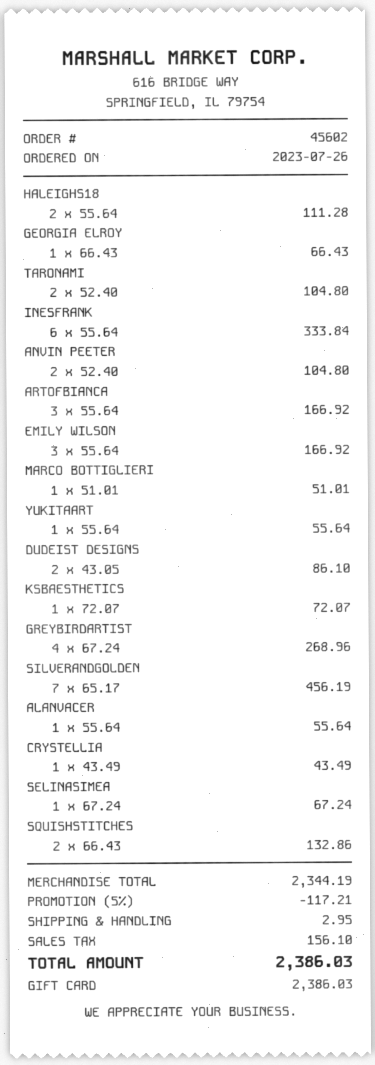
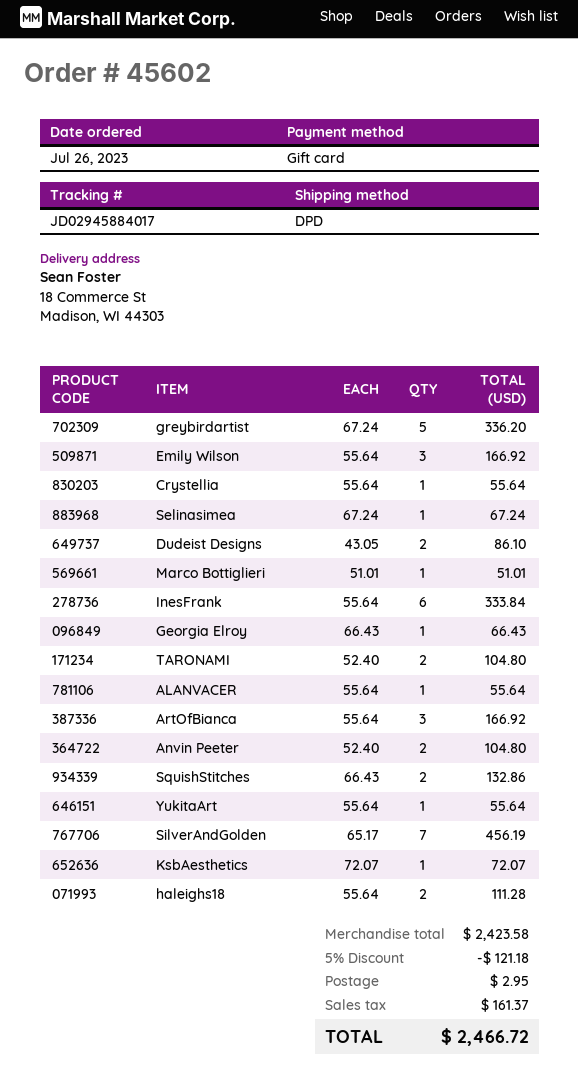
GREYBIRDARTIST: 4 x 67.24 = 268.96 -> 5 x 67.24 = 336.20
CRYSTELLIA: 1 x 43.49 = 43.49 -> 1 x 55.64 = 55.64
subtotal: 2344.19 -> 2423.58
discount: 5% = 117.21 -> 5% = 121.18
tax: 156.10 -> 161.37
total: 2386.03 -> 2466.72

